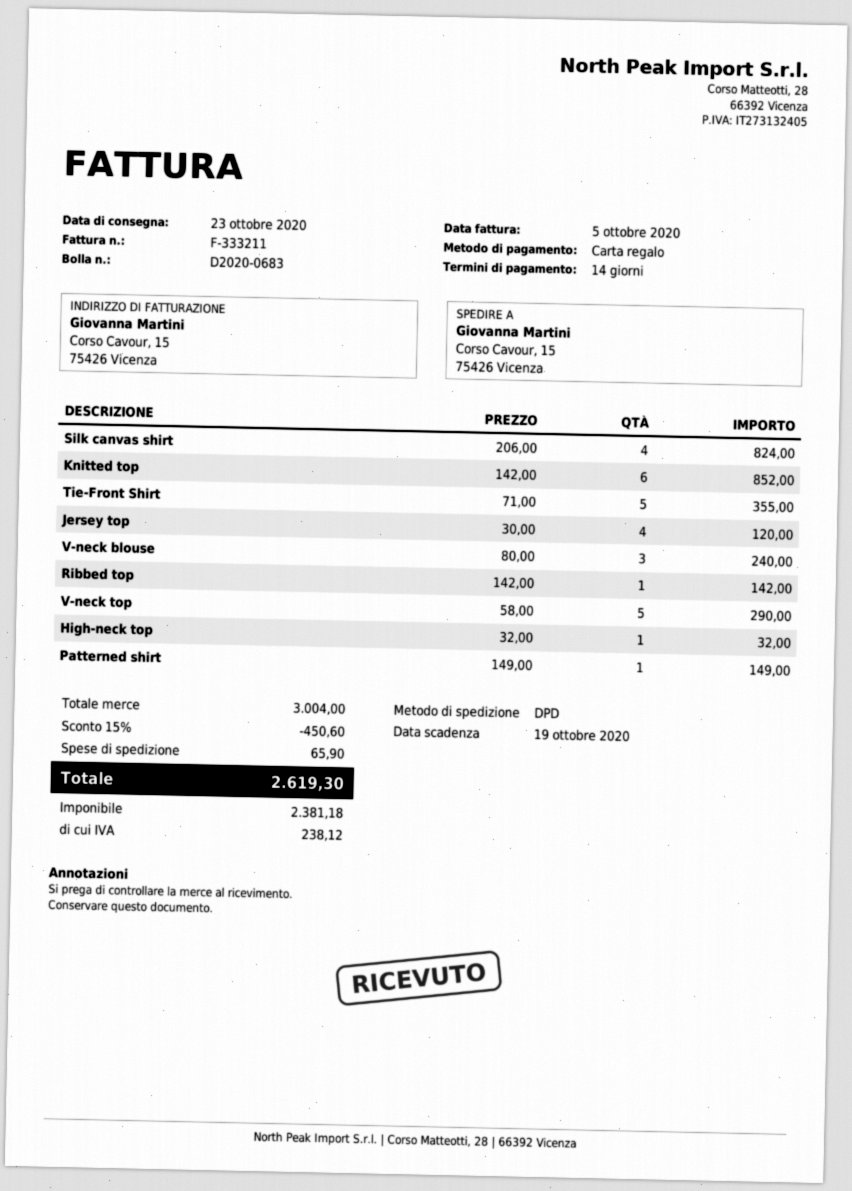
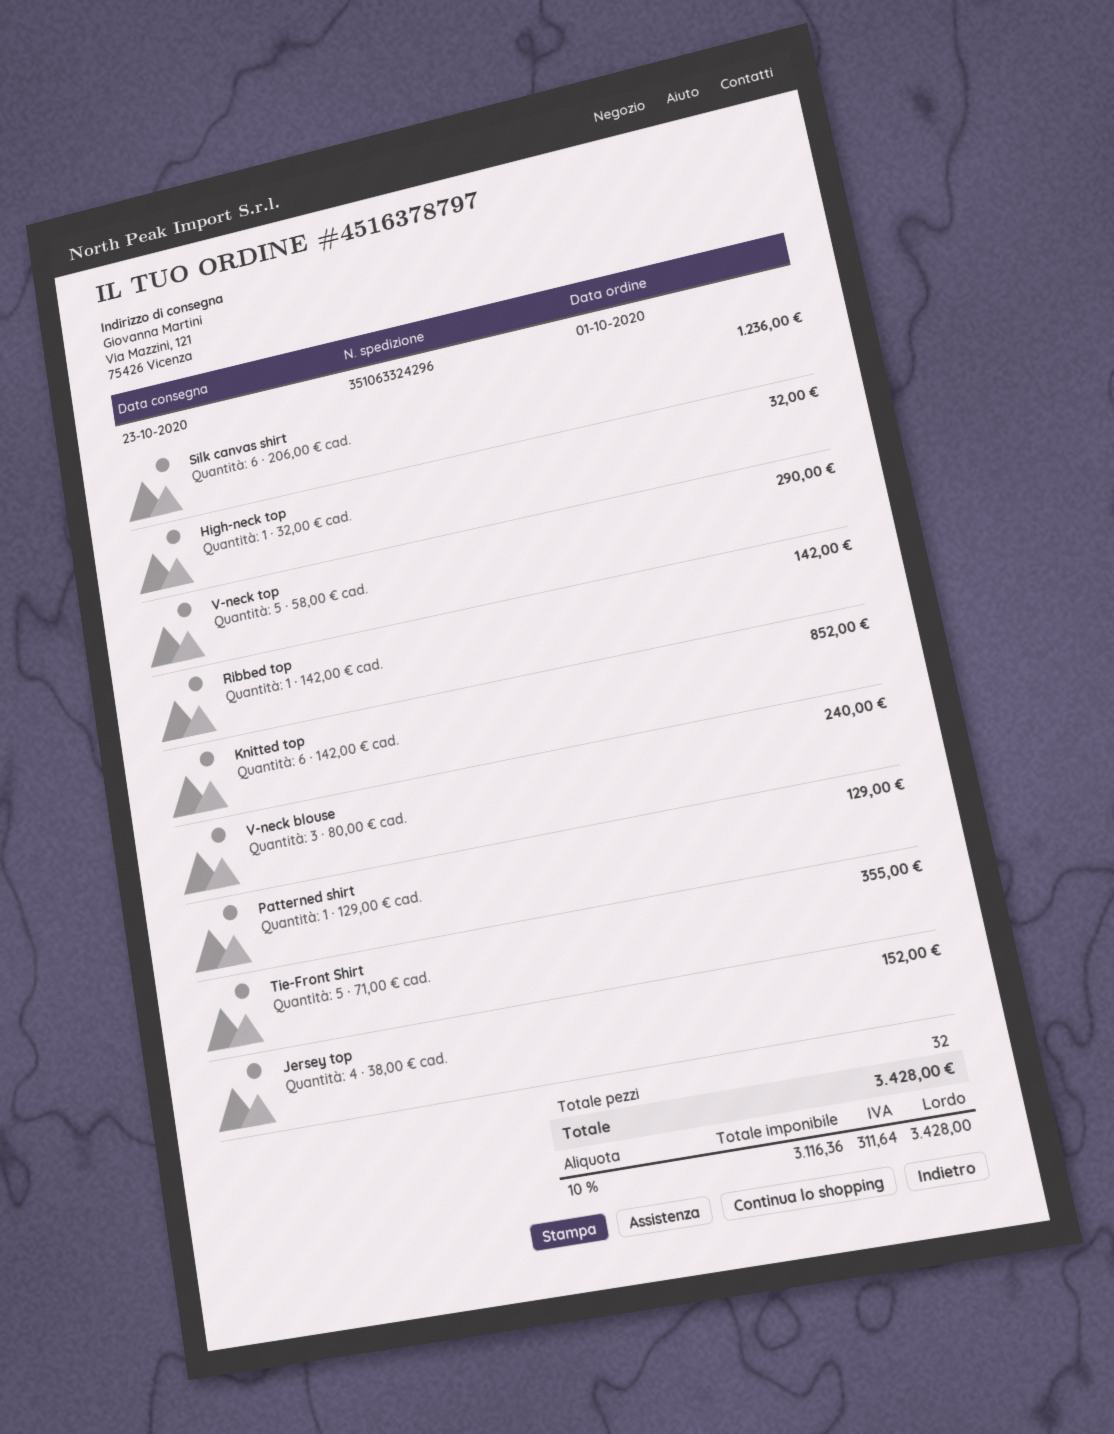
ship to: Corso Cavour, 15, 75426 Vicenza -> Via Mazzini, 121, 75426 Vicenza
Silk canvas shirt: 4 x 206.00 = 824.00 -> 6 x 206.00 = 1236.00
Jersey top: 4 x 30.00 = 120.00 -> 4 x 38.00 = 152.00
Patterned shirt: 1 x 149.00 = 149.00 -> 1 x 129.00 = 129.00
discount: 15% = 450.60 -> none
shipping: 65.90 -> none
net: 2381.18 -> 3116.36
tax: 238.12 -> 311.64
total: 2619.30 -> 3428.00

